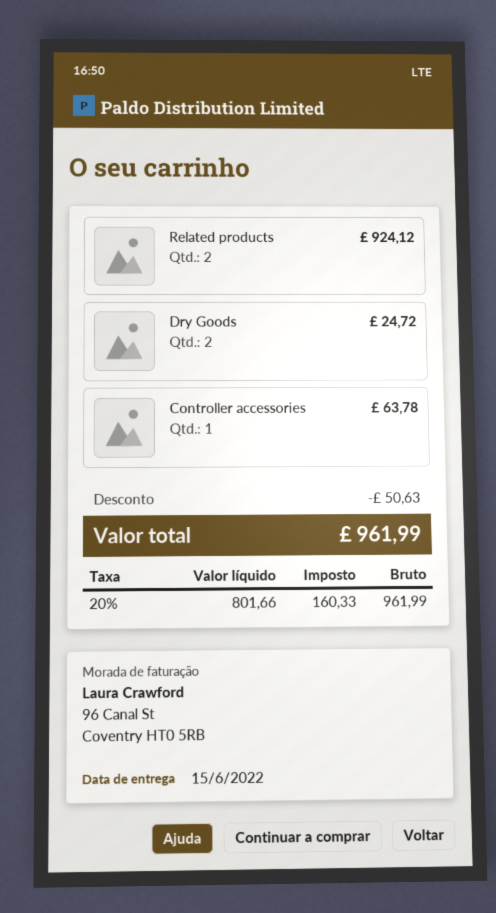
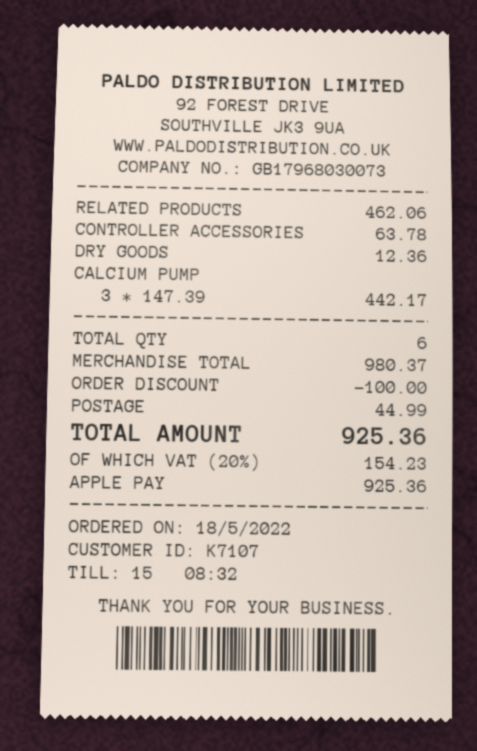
Related products: 2 for 924.12 -> 1 for 462.06
Dry Goods: 2 for 24.72 -> 1 for 12.36
CALCIUM PUMP: none -> 3 for 442.17
discount: 50.63 -> 100.00
shipping: none -> 44.99
tax: 20% = 160.33 -> 20% = 154.23
total: 961.99 -> 925.36

